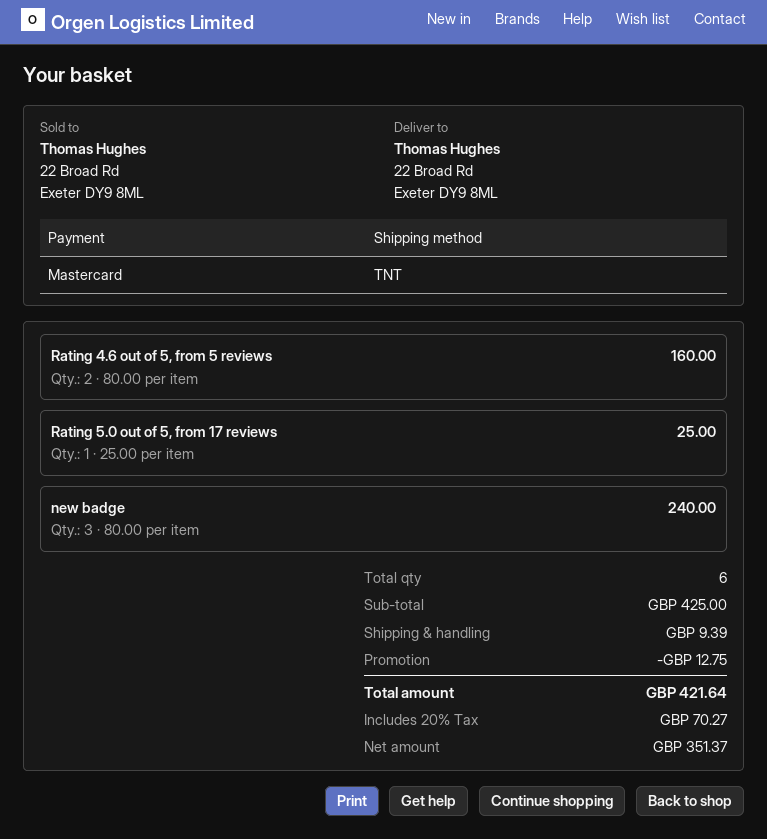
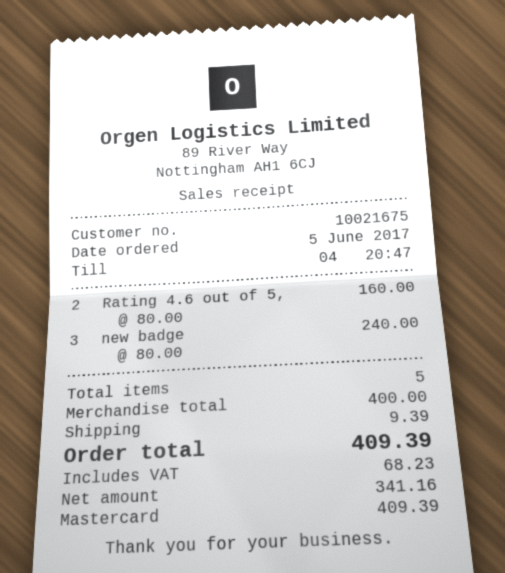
Rating 5.0 out of 5, from 17 reviews: 1 x 25.00 = 25.00 -> none
total quantity: 6 -> 5
subtotal: 425.00 -> 400.00
discount: 12.75 -> none
net: 351.37 -> 341.16
tax: 70.27 -> 68.23
total: 421.64 -> 409.39

